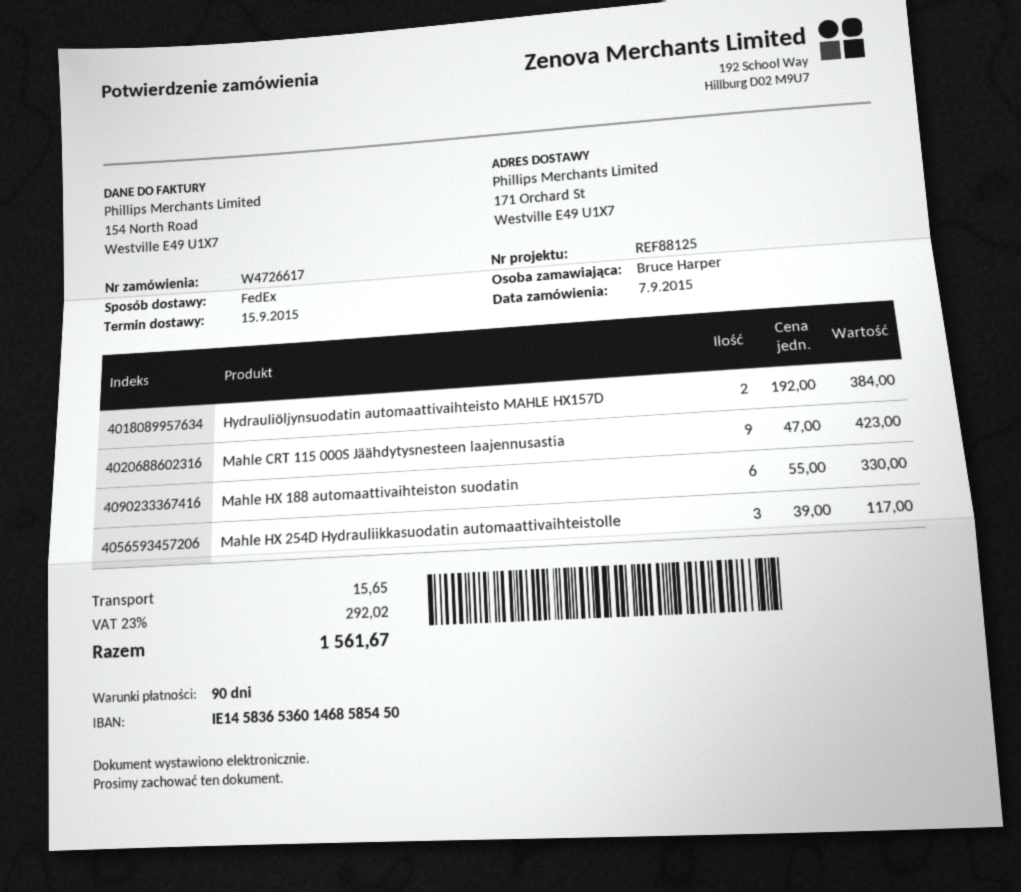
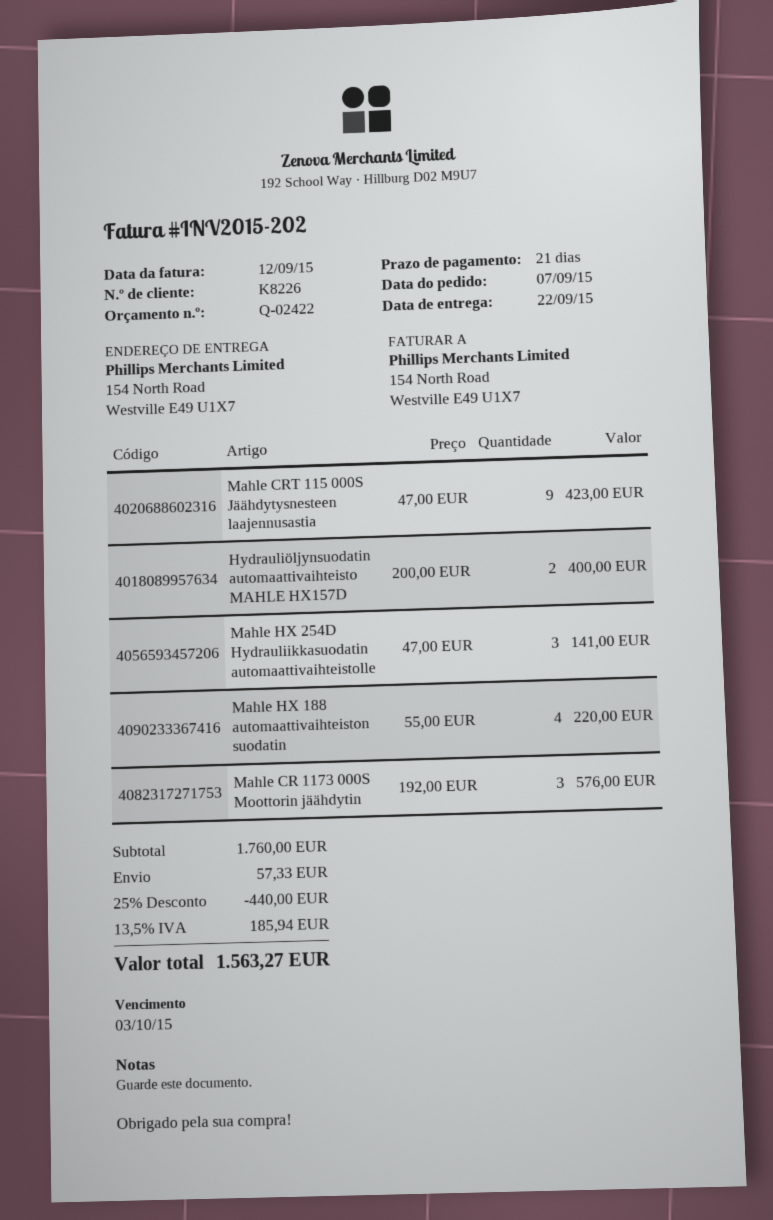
delivery date: 2015-09-15 -> 2015-09-22
payment terms: 90 days -> 21 days
ship to: 171 Orchard St, Westville E49 U1X7 -> 154 North Road, Westville E49 U1X7
Hydrauliöljynsuodatin automaattivaihteisto MAHLE HX157D: 2 x 192.00 = 384.00 -> 2 x 200.00 = 400.00
Mahle HX 188 automaattivaihteiston suodatin: 6 x 55.00 = 330.00 -> 4 x 55.00 = 220.00
Mahle HX 254D Hydrauliikkasuodatin automaattivaihteistolle: 3 x 39.00 = 117.00 -> 3 x 47.00 = 141.00
Mahle CR 1173 000S Moottorin jäähdytin: none -> 3 x 192.00 = 576.00
discount: none -> 25% = 440.00
shipping: 15.65 -> 57.33
tax: 23% = 292.02 -> 13.5% = 185.94
total: 1561.67 -> 1563.27

